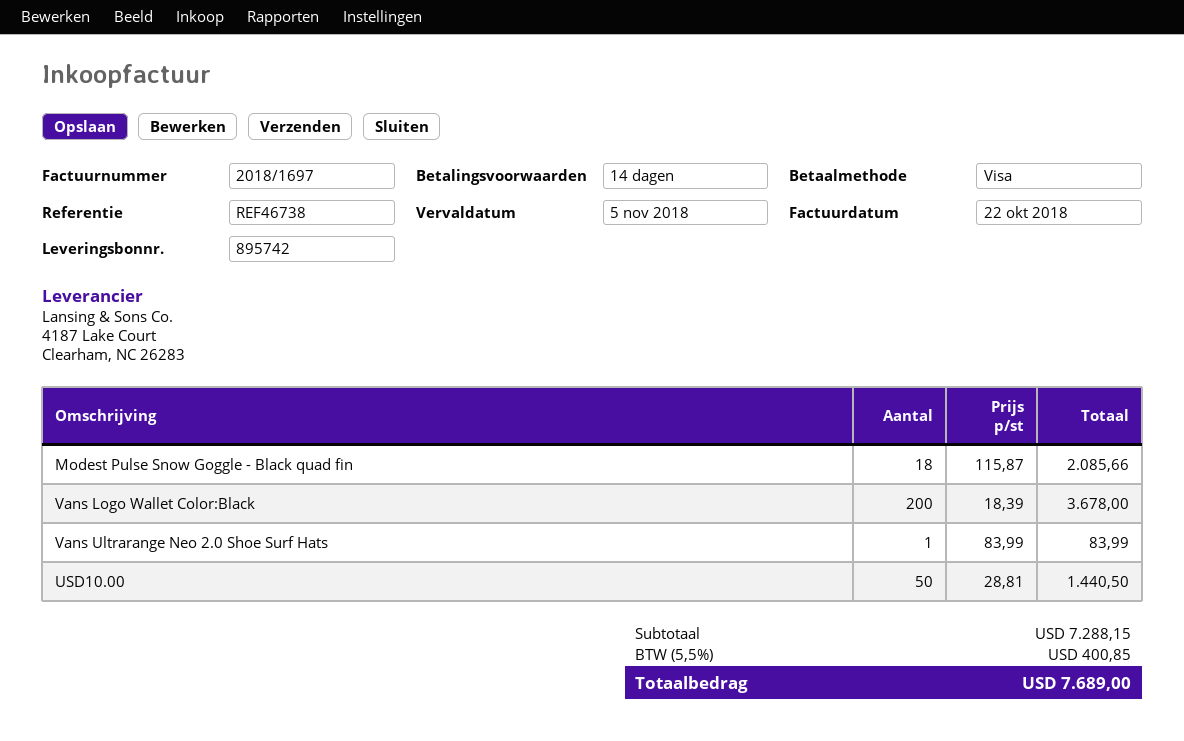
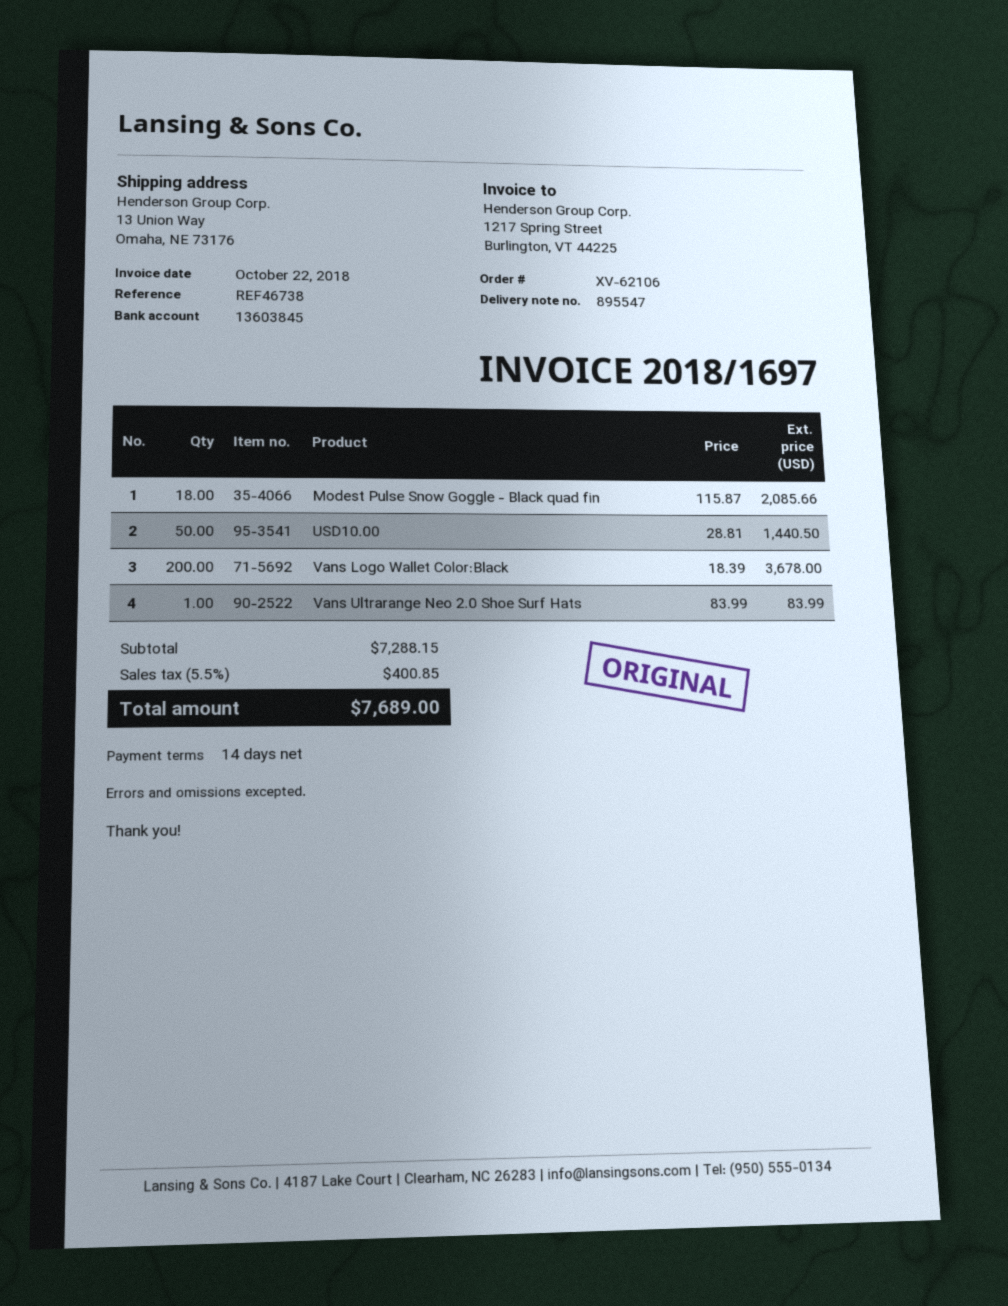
delivery note number: 895742 -> 895547

